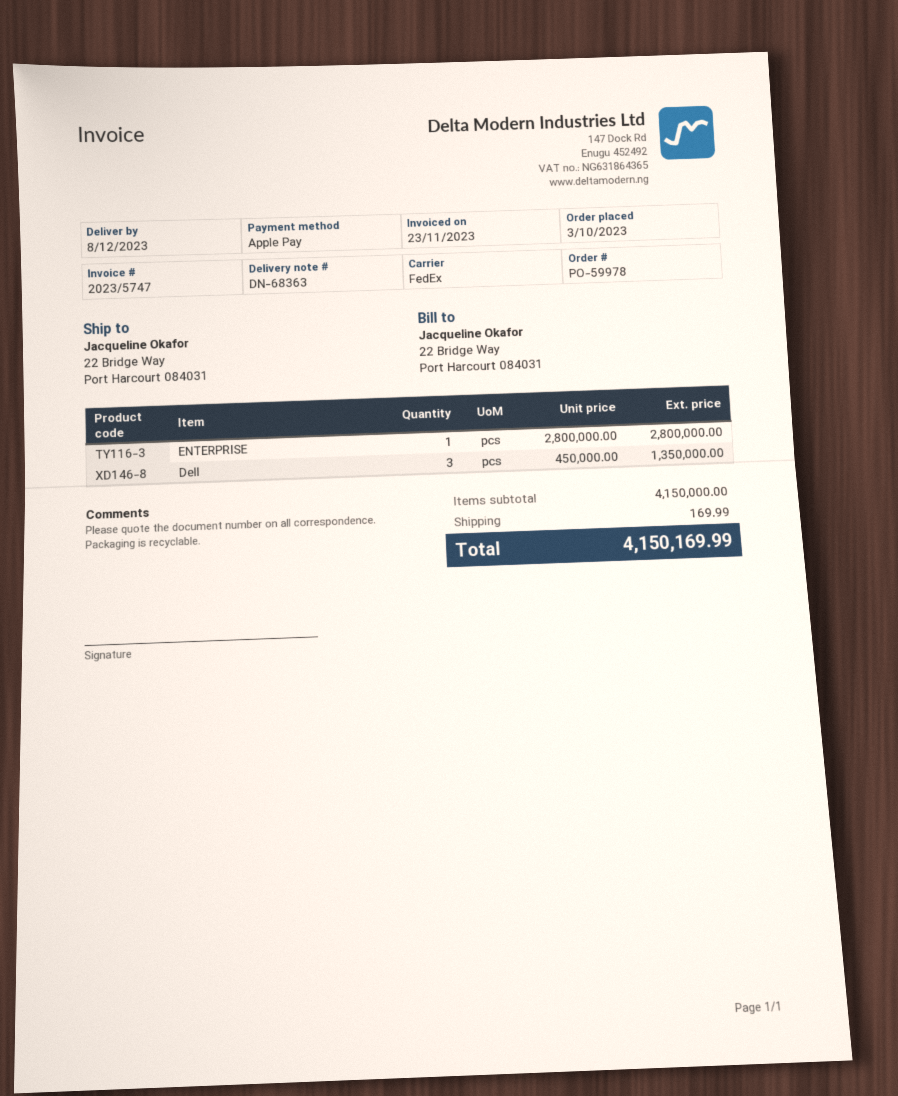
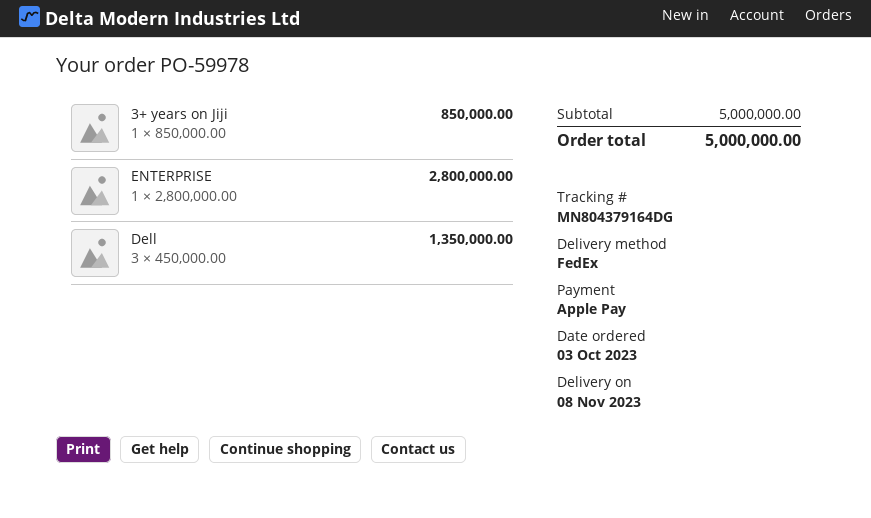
delivery date: 2023-12-08 -> 2023-11-08
3+ years on Jiji: none -> 1 x 850000.00 = 850000.00
subtotal: 4150000.00 -> 5000000.00
shipping: 169.99 -> none
total: 4150169.99 -> 5000000.00

